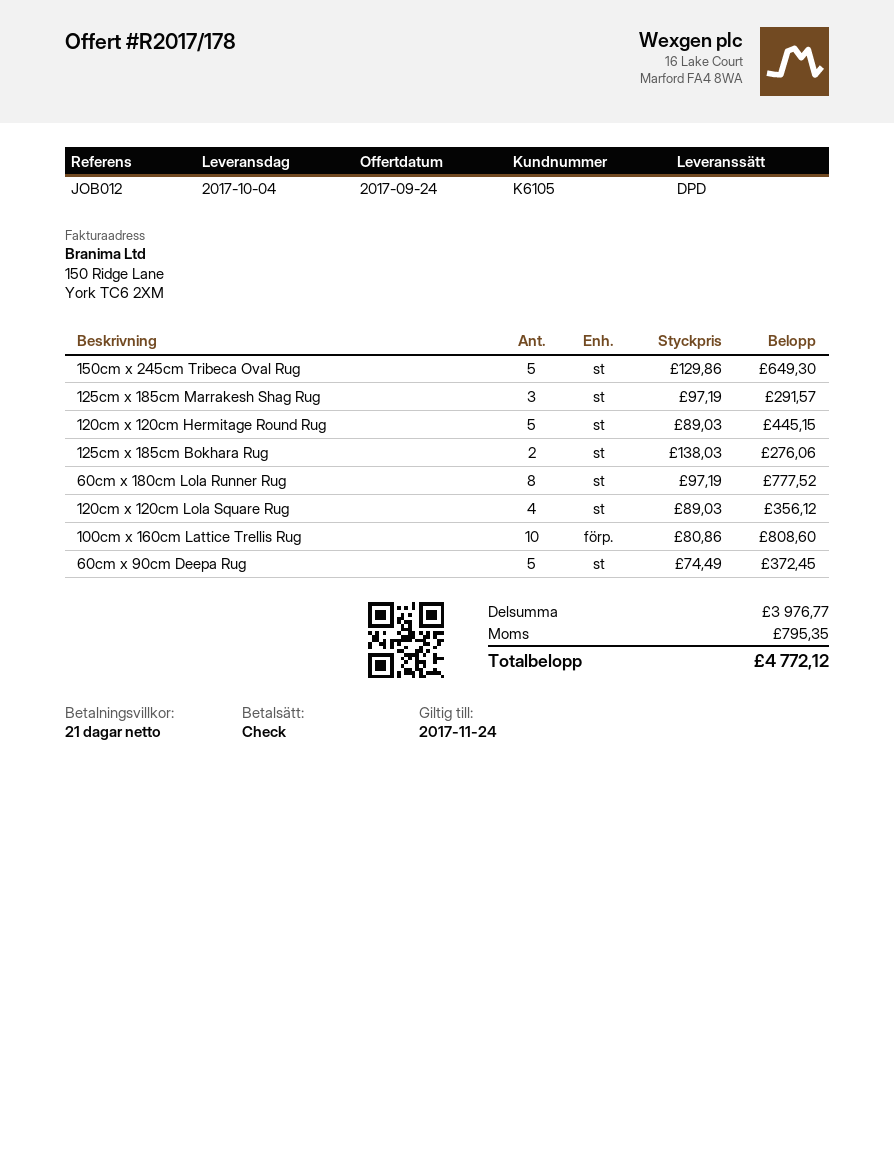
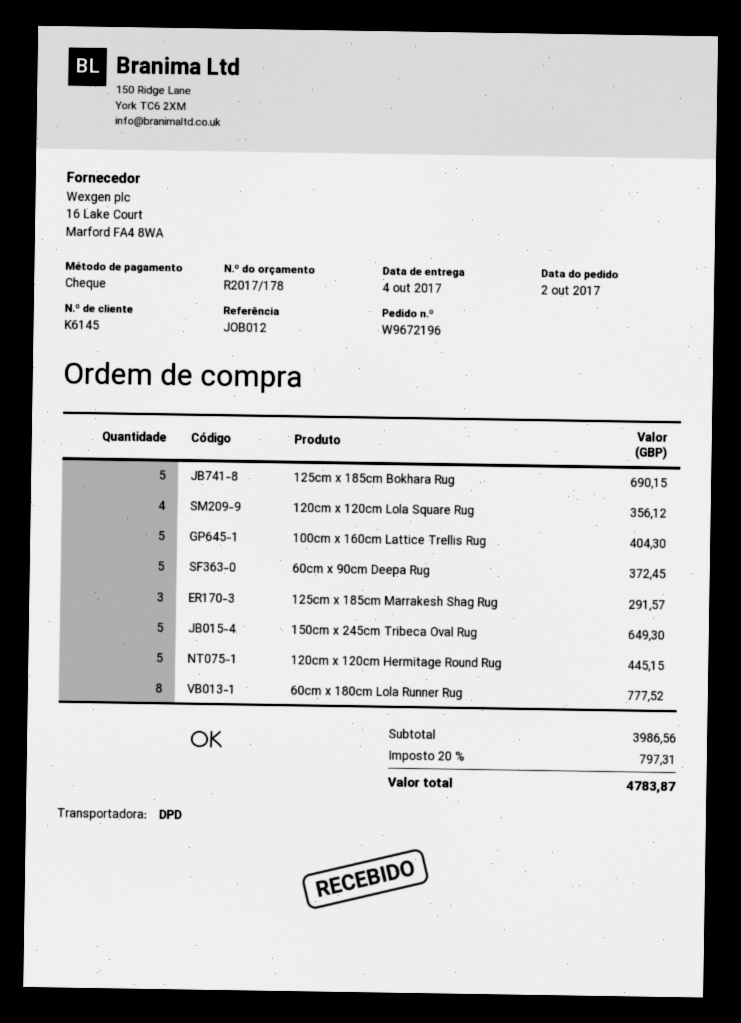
customer number: K6105 -> K6145
125cm x 185cm Bokhara Rug: 2 for 276.06 -> 5 for 690.15
100cm x 160cm Lattice Trellis Rug: 10 for 808.60 -> 5 for 404.30
subtotal: 3976.77 -> 3986.56
tax: 795.35 -> 797.31
total: 4772.12 -> 4783.87

